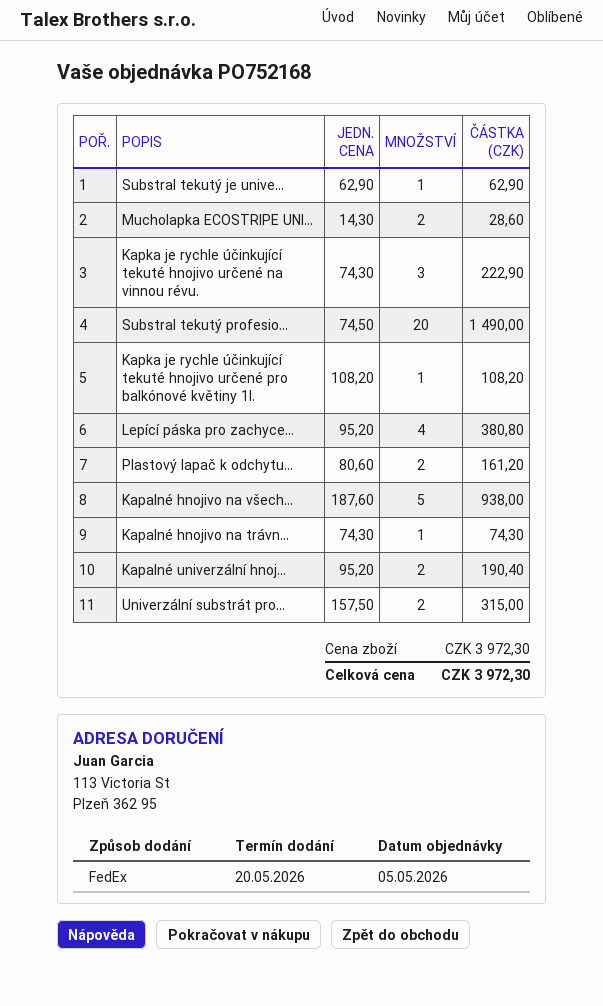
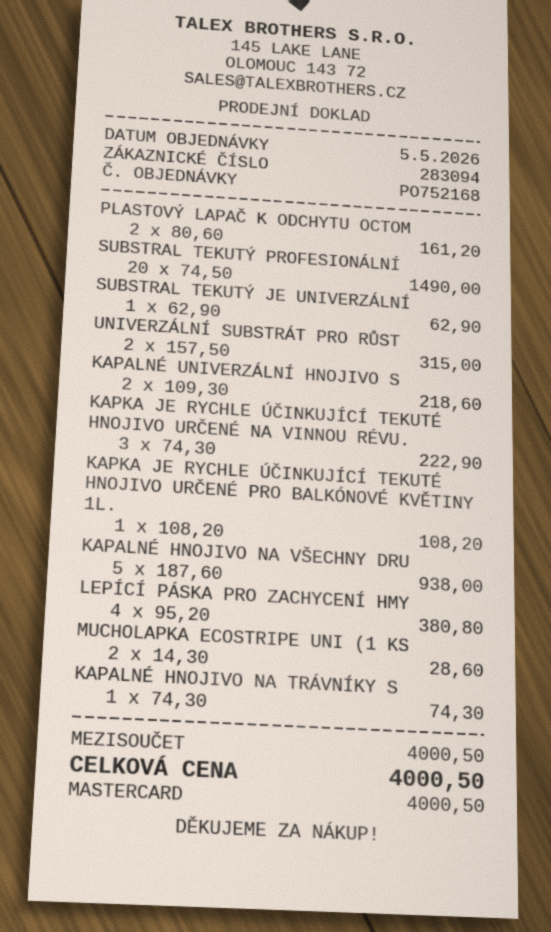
Kapalné univerzální hnoj...: 2 x 95.20 = 190.40 -> 2 x 109.30 = 218.60
subtotal: 3972.30 -> 4000.50
total: 3972.30 -> 4000.50

